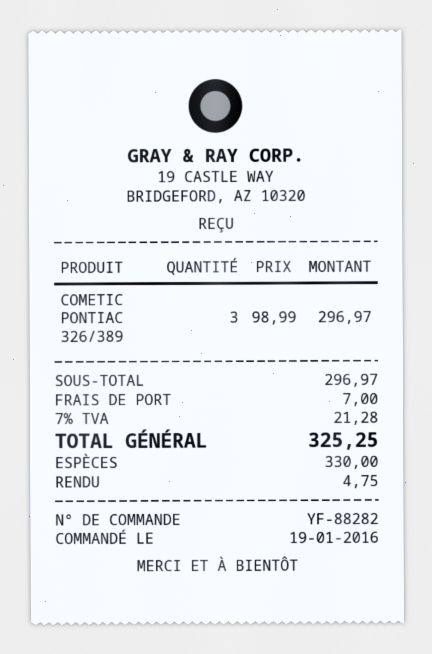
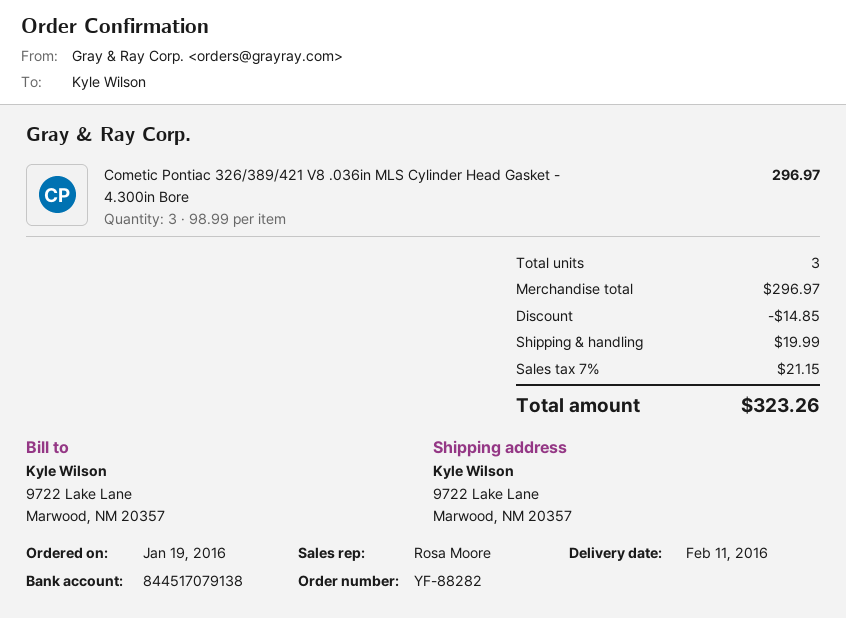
discount: none -> 14.85
shipping: 7.00 -> 19.99
tax: 7% = 21.28 -> 7% = 21.15
total: 325.25 -> 323.26

